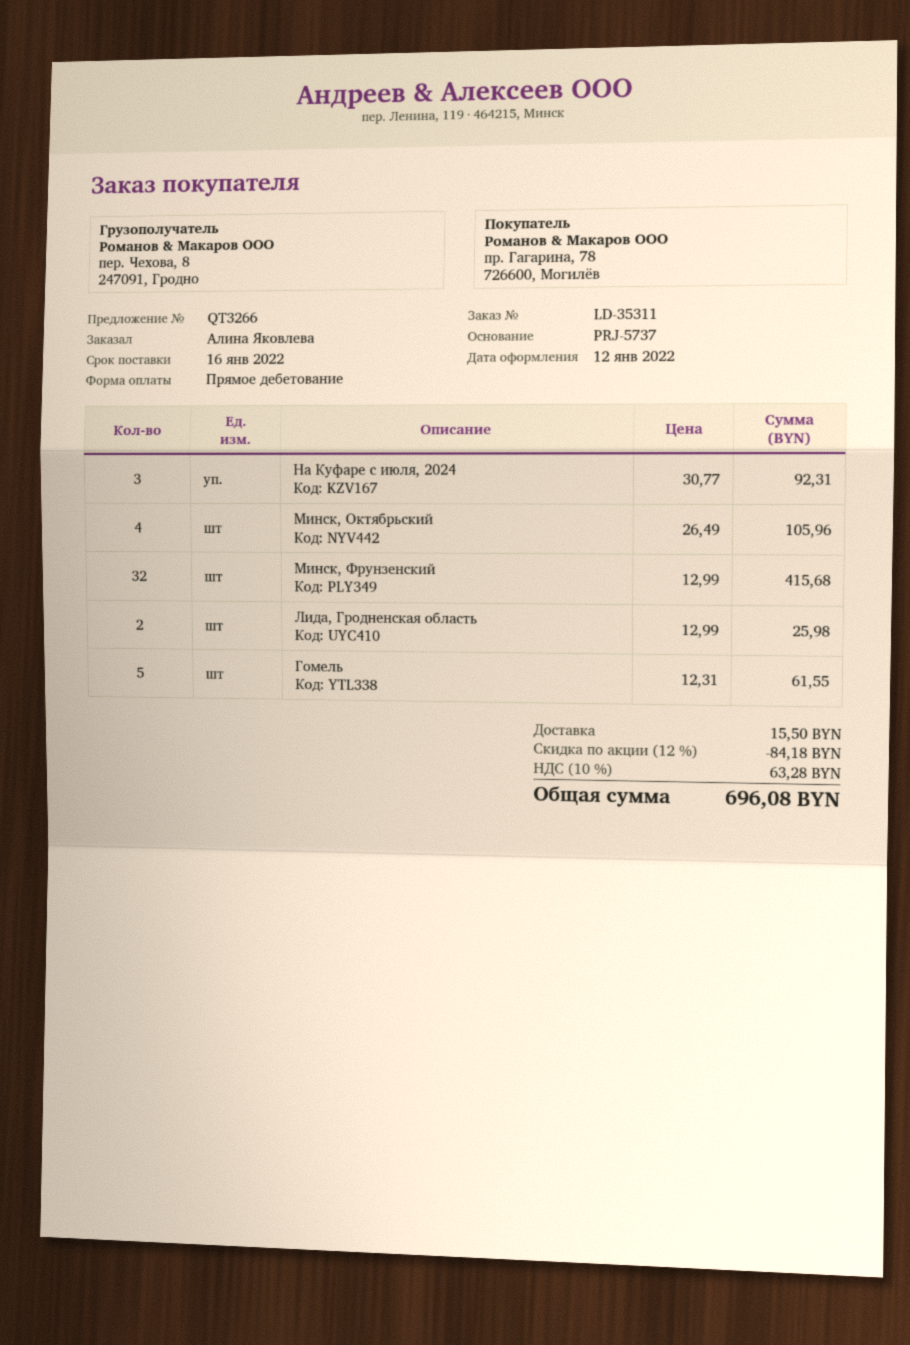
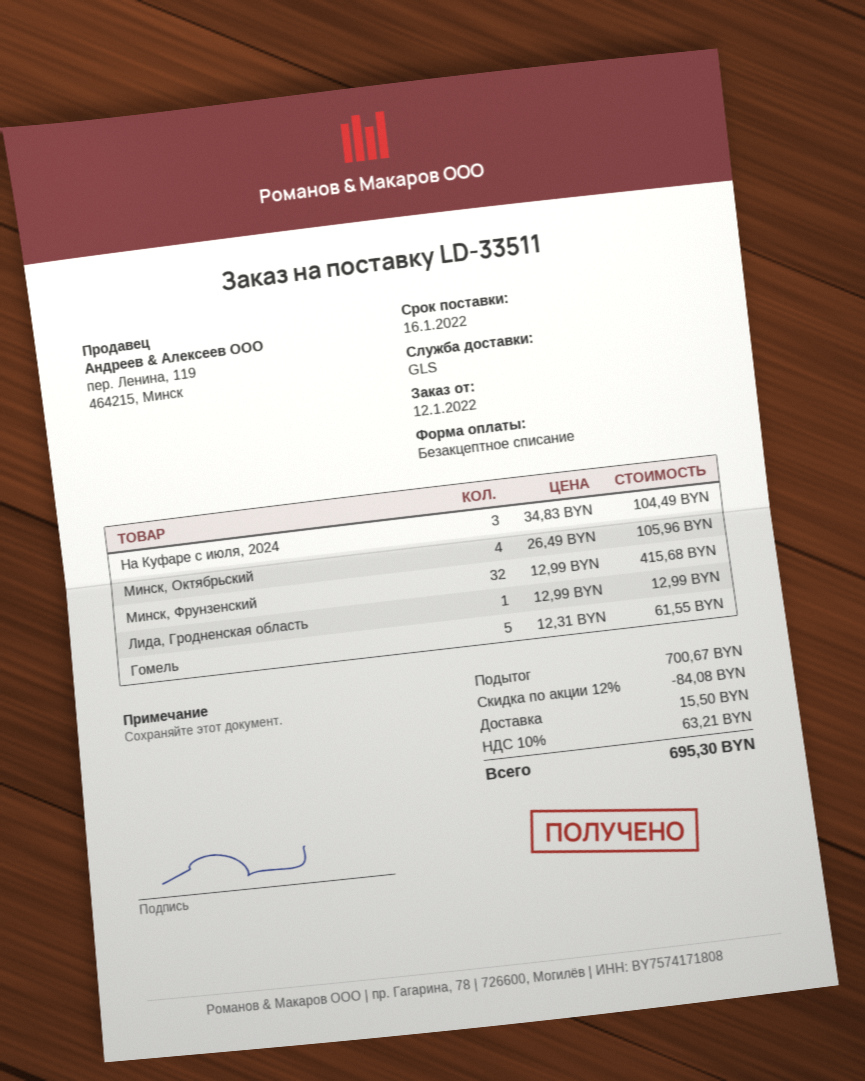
order number: LD-35311 -> LD-33511
На Куфаре с июля, 2024: 3 x 30.77 = 92.31 -> 3 x 34.83 = 104.49
Лида, Гродненская область: 2 x 12.99 = 25.98 -> 1 x 12.99 = 12.99
discount: 12% = 84.18 -> 12% = 84.08
tax: 10% = 63.28 -> 10% = 63.21
total: 696.08 -> 695.30

